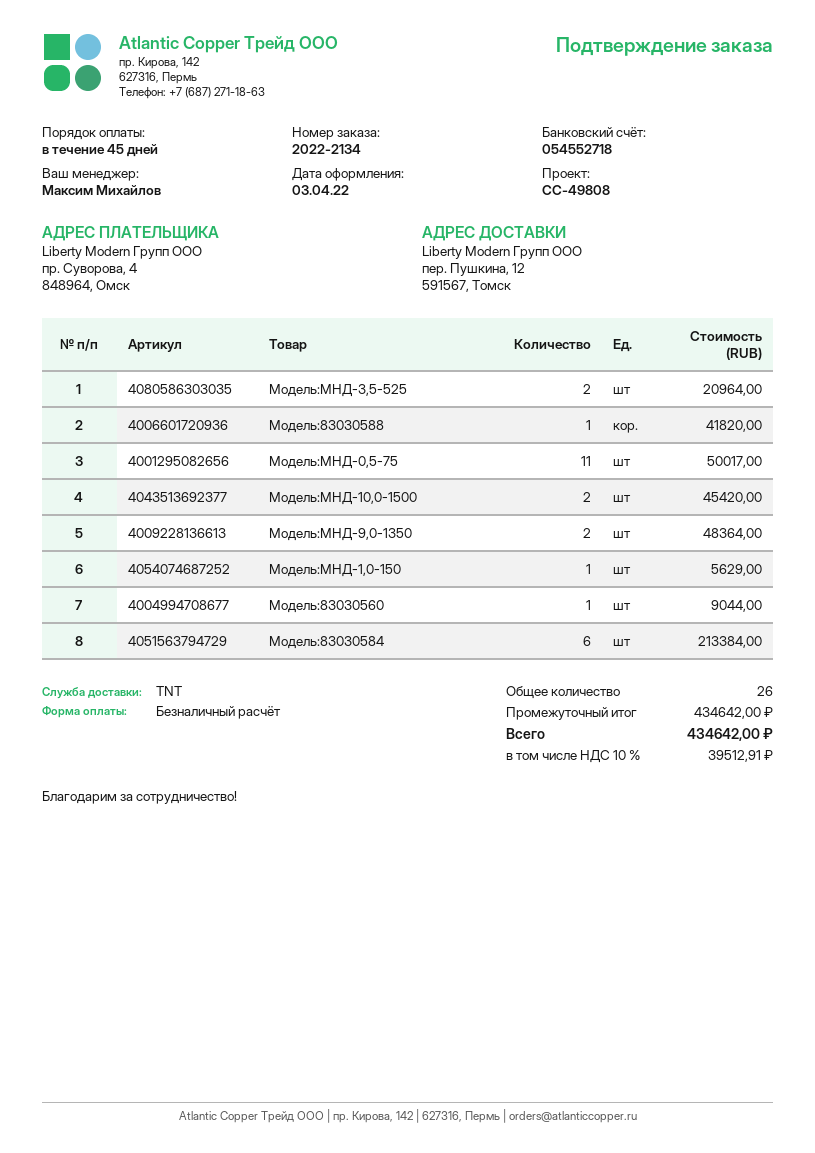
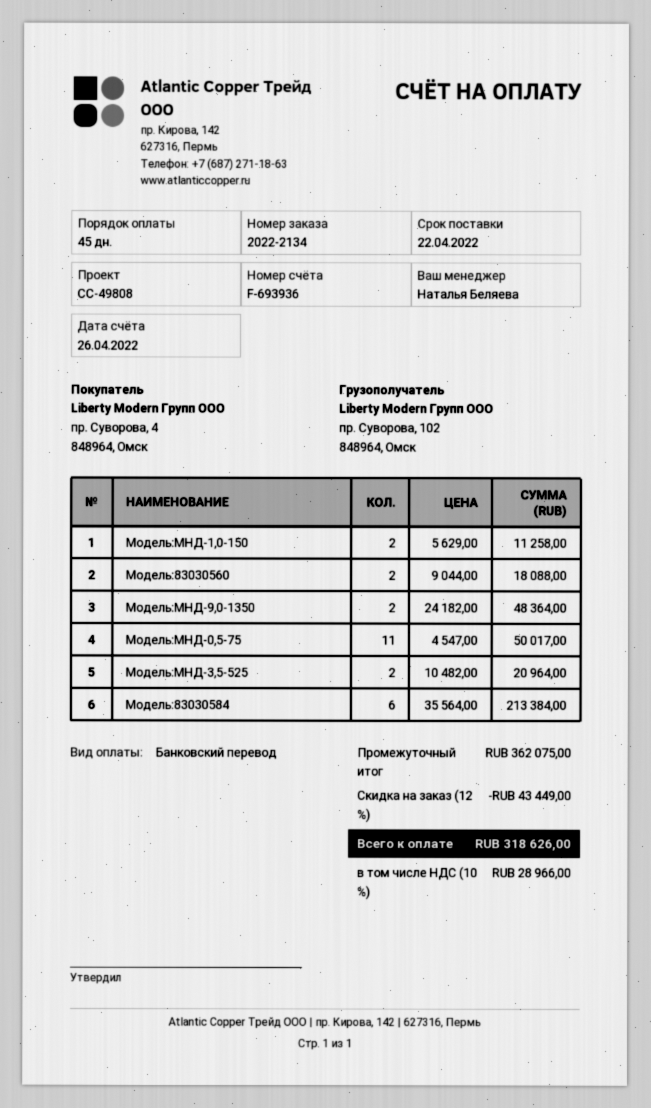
sales rep: Максим Михайлов -> Наталья Беляева
ship to: пер. Пушкина, 12, 591567, Томск -> пр. Суворова, 102, 848964, Омск
Модель:83030588: 1 for 41820.00 -> none
Модель:МНД-10,0-1500: 2 for 45420.00 -> none
Модель:МНД-1,0-150: 1 for 5629.00 -> 2 for 11258.00
Модель:83030560: 1 for 9044.00 -> 2 for 18088.00
subtotal: 434642.00 -> 362075.00
discount: none -> 12% = 43449.00
tax: 10% = 39512.91 -> 10% = 28966.00
total: 434642.00 -> 318626.00

